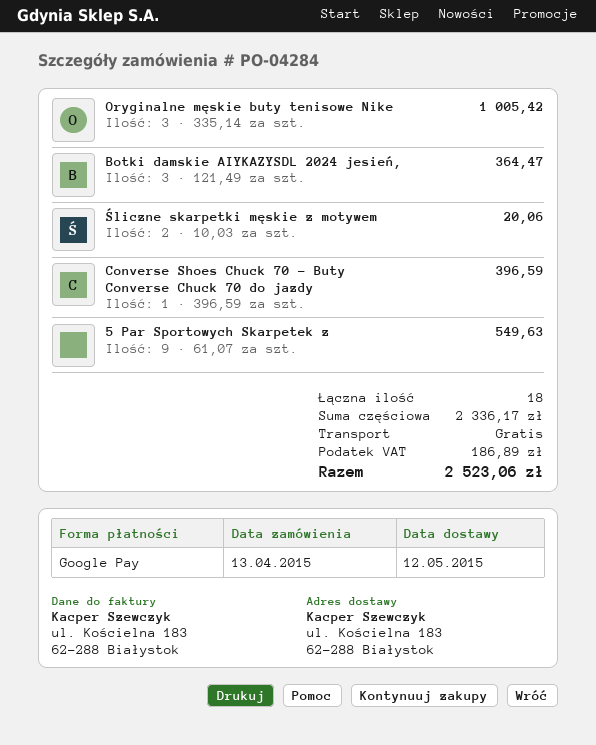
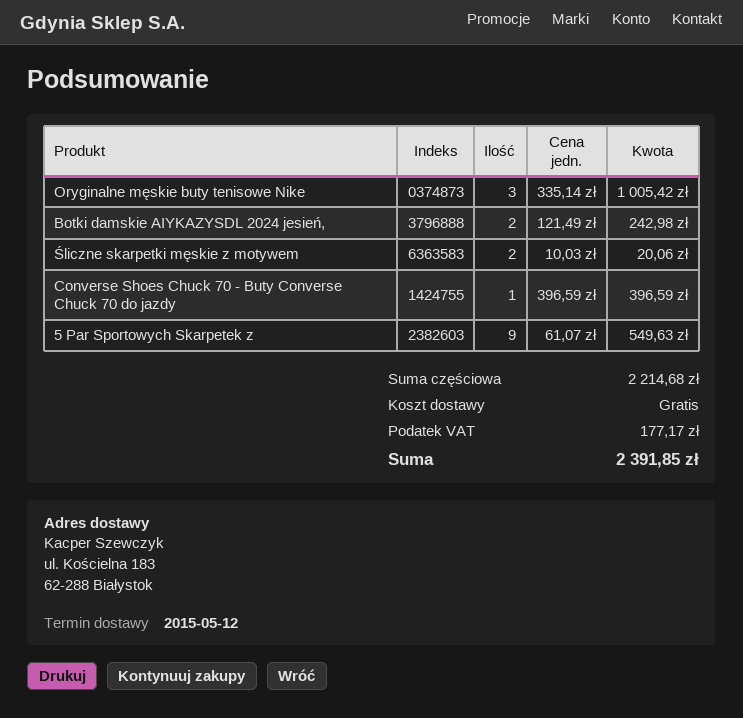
Botki damskie AIYKAZYSDL 2024 jesień,: 3 x 121.49 = 364.47 -> 2 x 121.49 = 242.98
subtotal: 2336.17 -> 2214.68
tax: 186.89 -> 177.17
total: 2523.06 -> 2391.85

